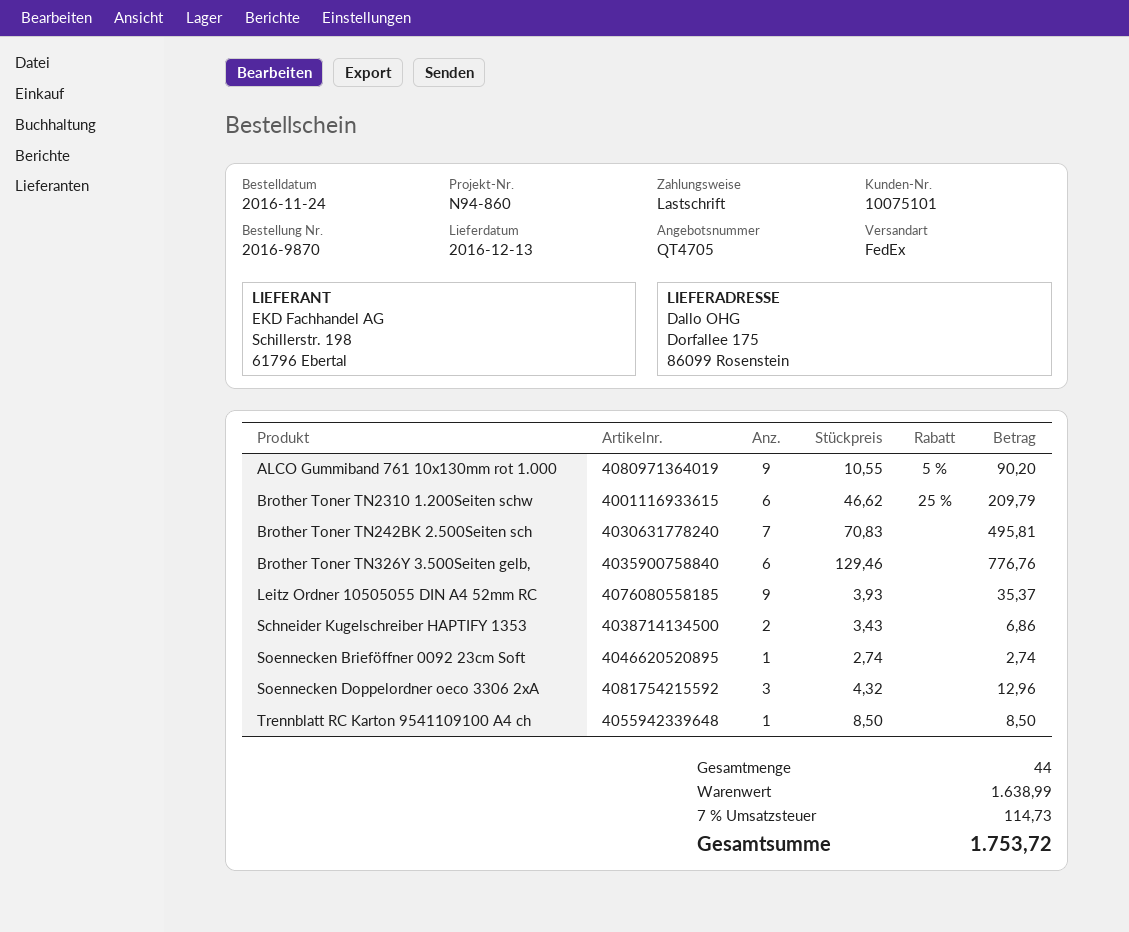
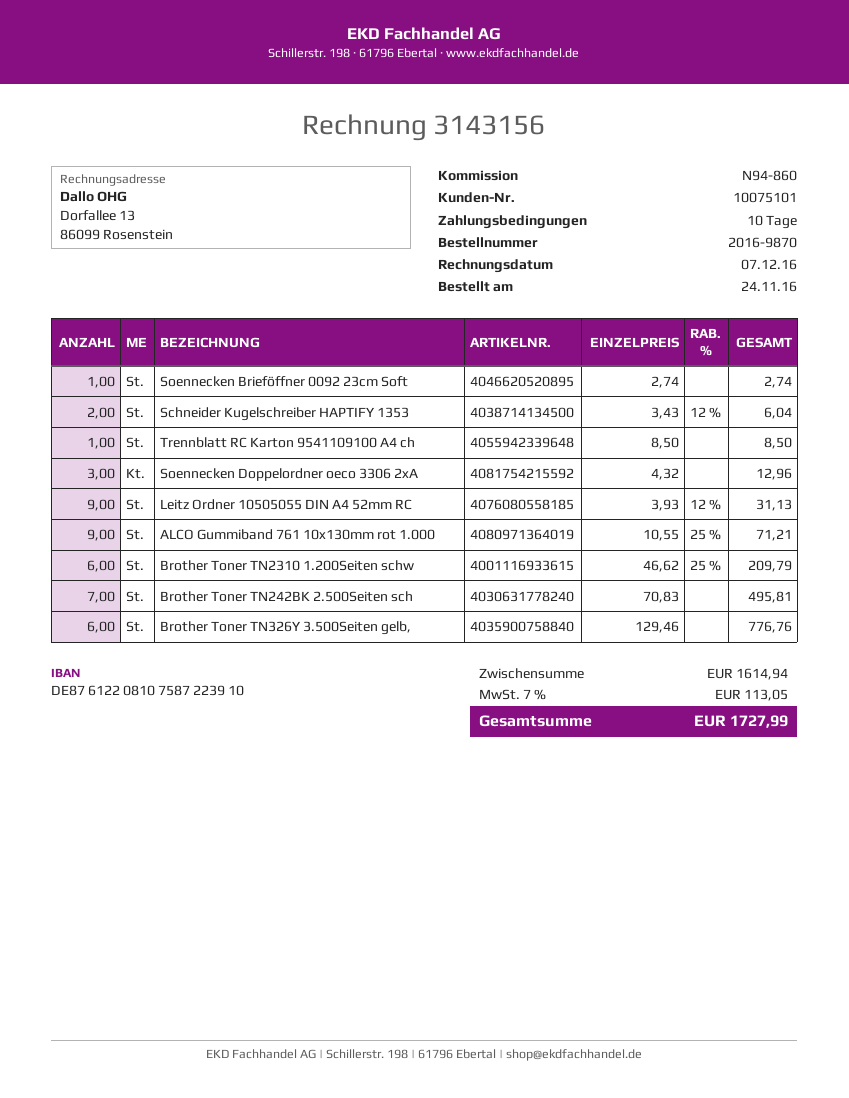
ALCO Gummiband 761 10x130mm rot 1.000: 9 x 10.55 - 5% = 90.20 -> 9 x 10.55 - 25% = 71.21
Leitz Ordner 10505055 DIN A4 52mm RC: 9 x 3.93 = 35.37 -> 9 x 3.93 - 12% = 31.13
Schneider Kugelschreiber HAPTIFY 1353: 2 x 3.43 = 6.86 -> 2 x 3.43 - 12% = 6.04
subtotal: 1638.99 -> 1614.94
tax: 7% = 114.73 -> 7% = 113.05
total: 1753.72 -> 1727.99

